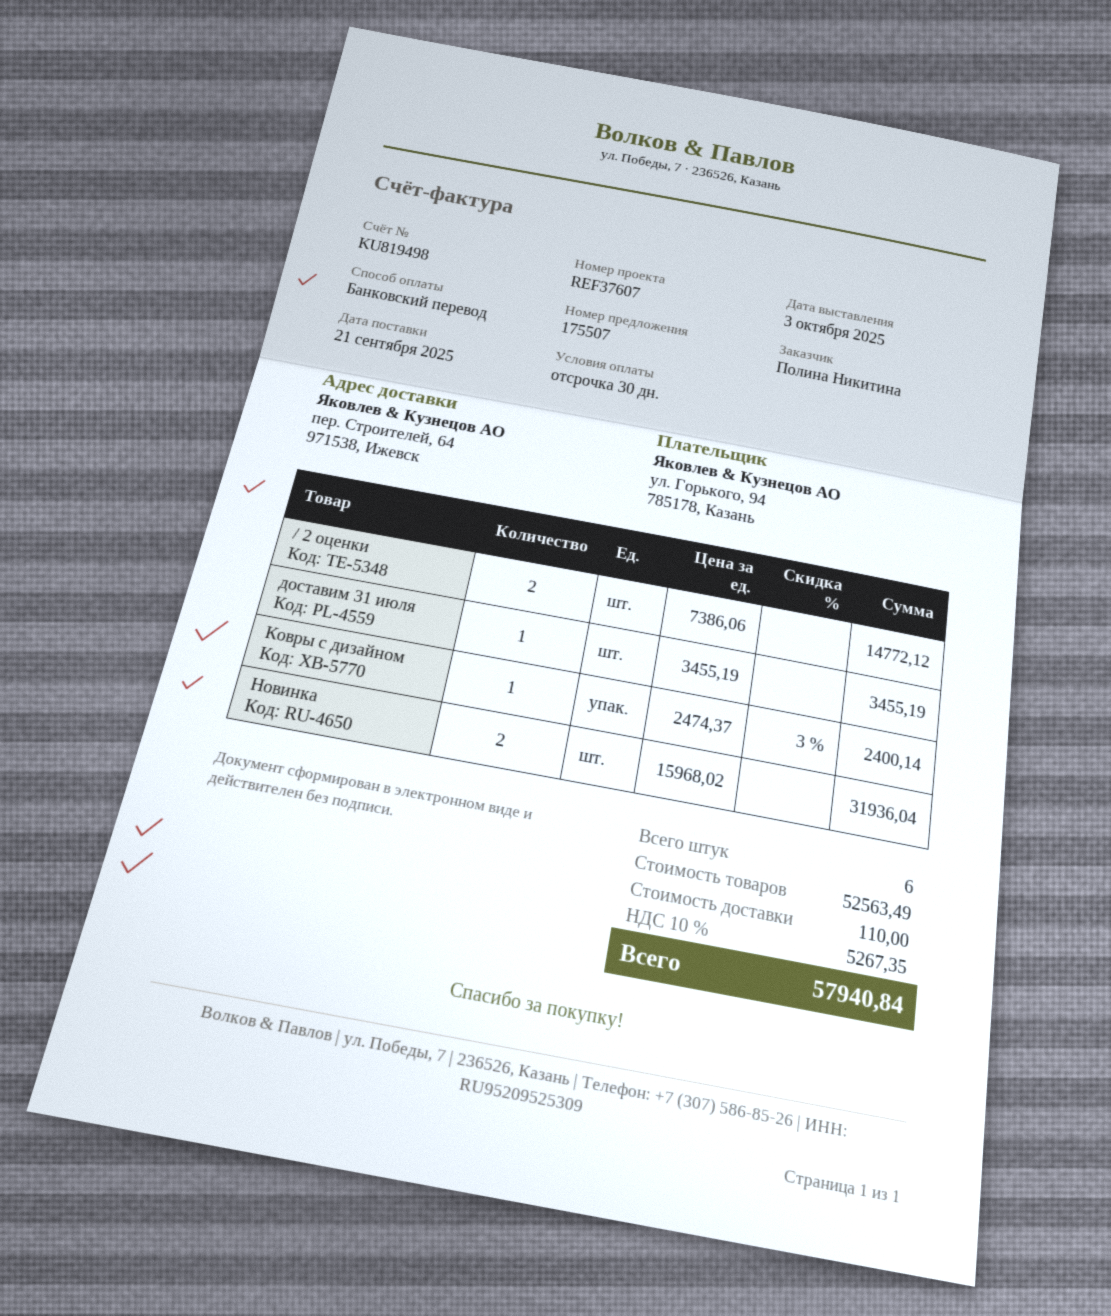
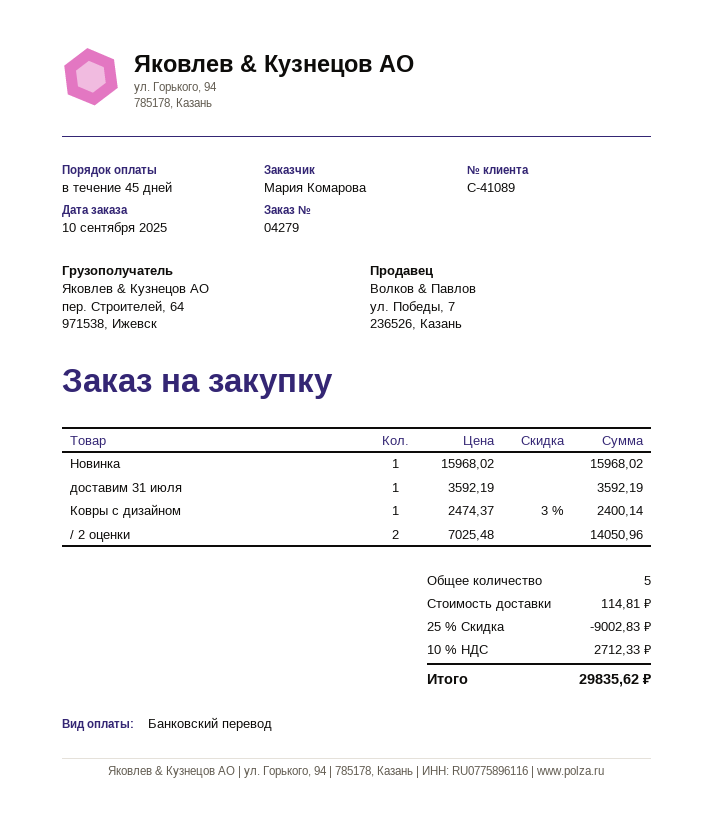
payment terms: 30 days -> 45 days
ordered by: Полина Никитина -> Мария Комарова
/ 2 оценки: 2 x 7386.06 = 14772.12 -> 2 x 7025.48 = 14050.96
доставим 31 июля: 1 x 3455.19 = 3455.19 -> 1 x 3592.19 = 3592.19
Новинка: 2 x 15968.02 = 31936.04 -> 1 x 15968.02 = 15968.02
total quantity: 6 -> 5
discount: none -> 25% = 9002.83
shipping: 110.00 -> 114.81
tax: 10% = 5267.35 -> 10% = 2712.33
total: 57940.84 -> 29835.62

